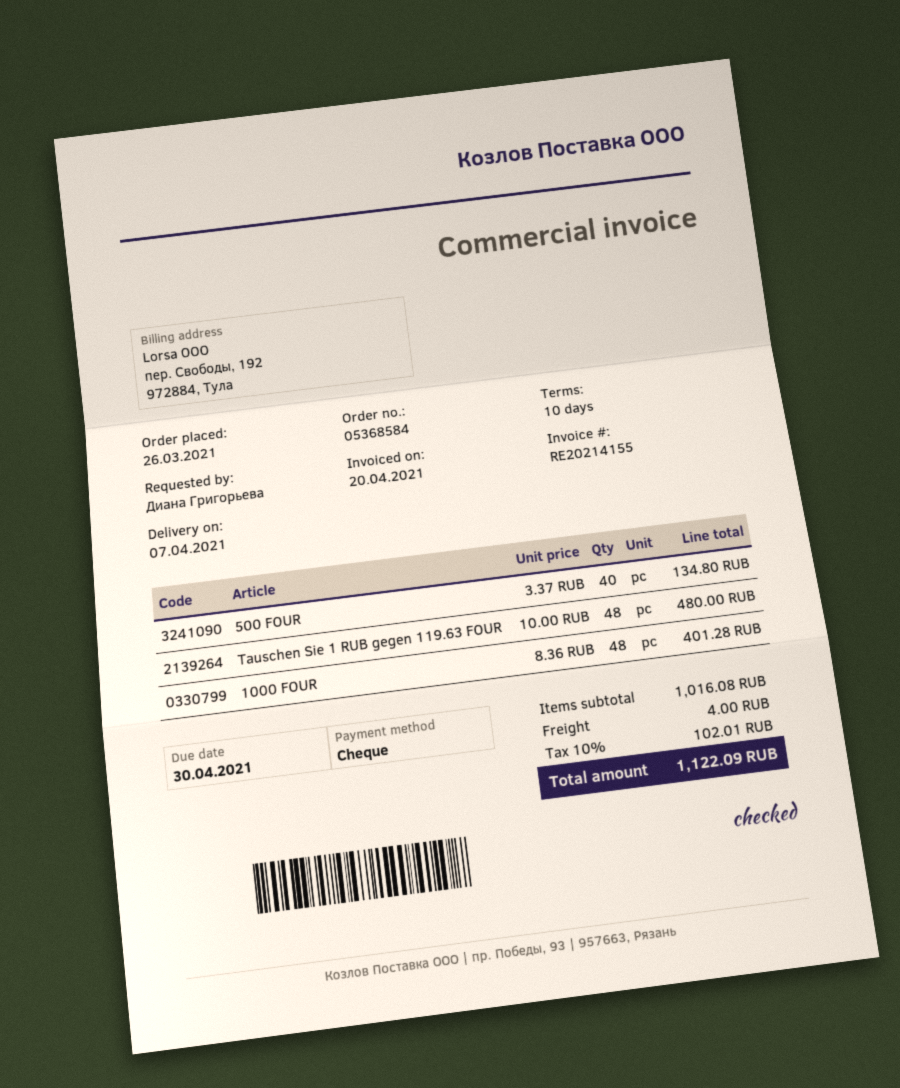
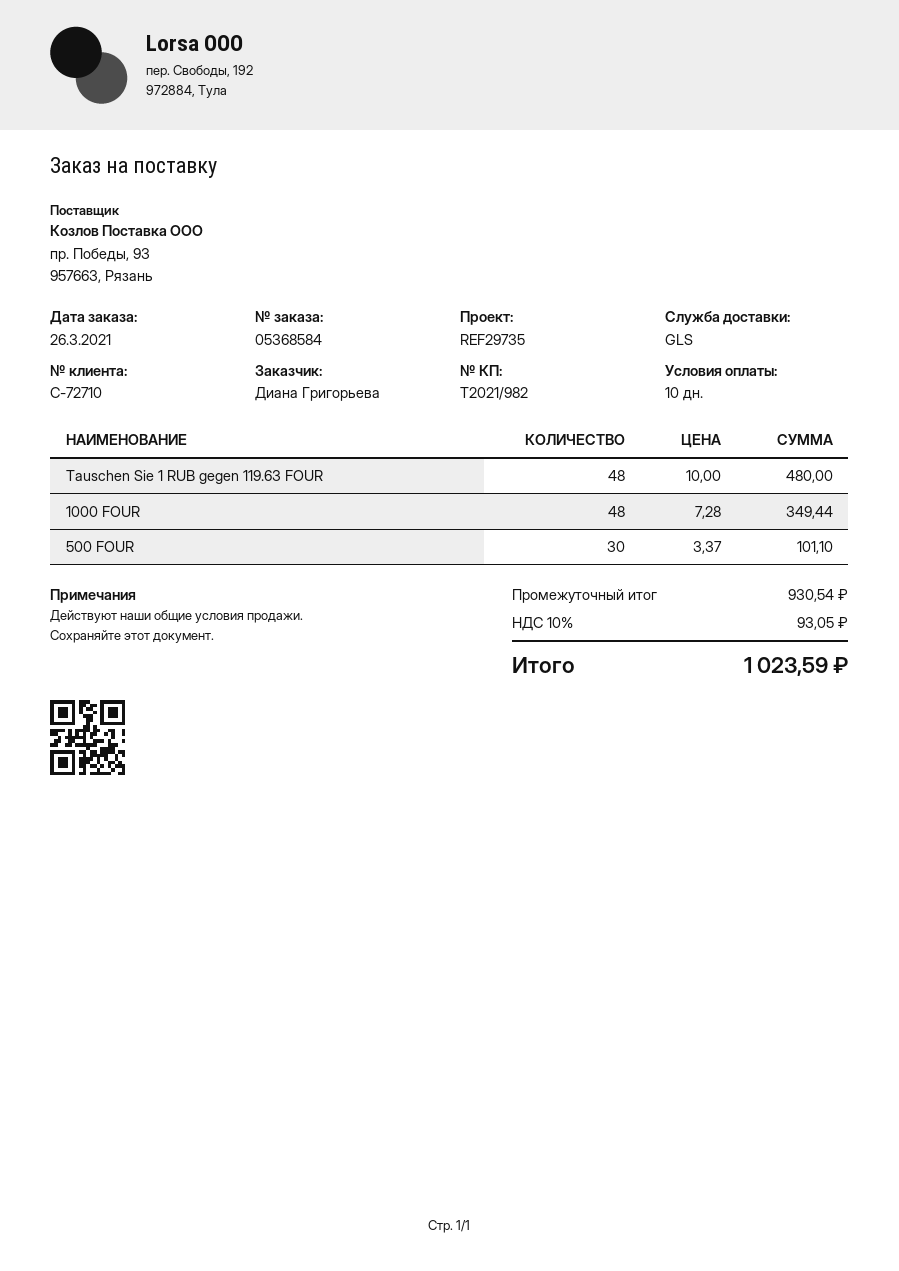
500 FOUR: 40 x 3.37 = 134.80 -> 30 x 3.37 = 101.10
1000 FOUR: 48 x 8.36 = 401.28 -> 48 x 7.28 = 349.44
subtotal: 1016.08 -> 930.54
shipping: 4.00 -> none
tax: 10% = 102.01 -> 10% = 93.05
total: 1122.09 -> 1023.59

